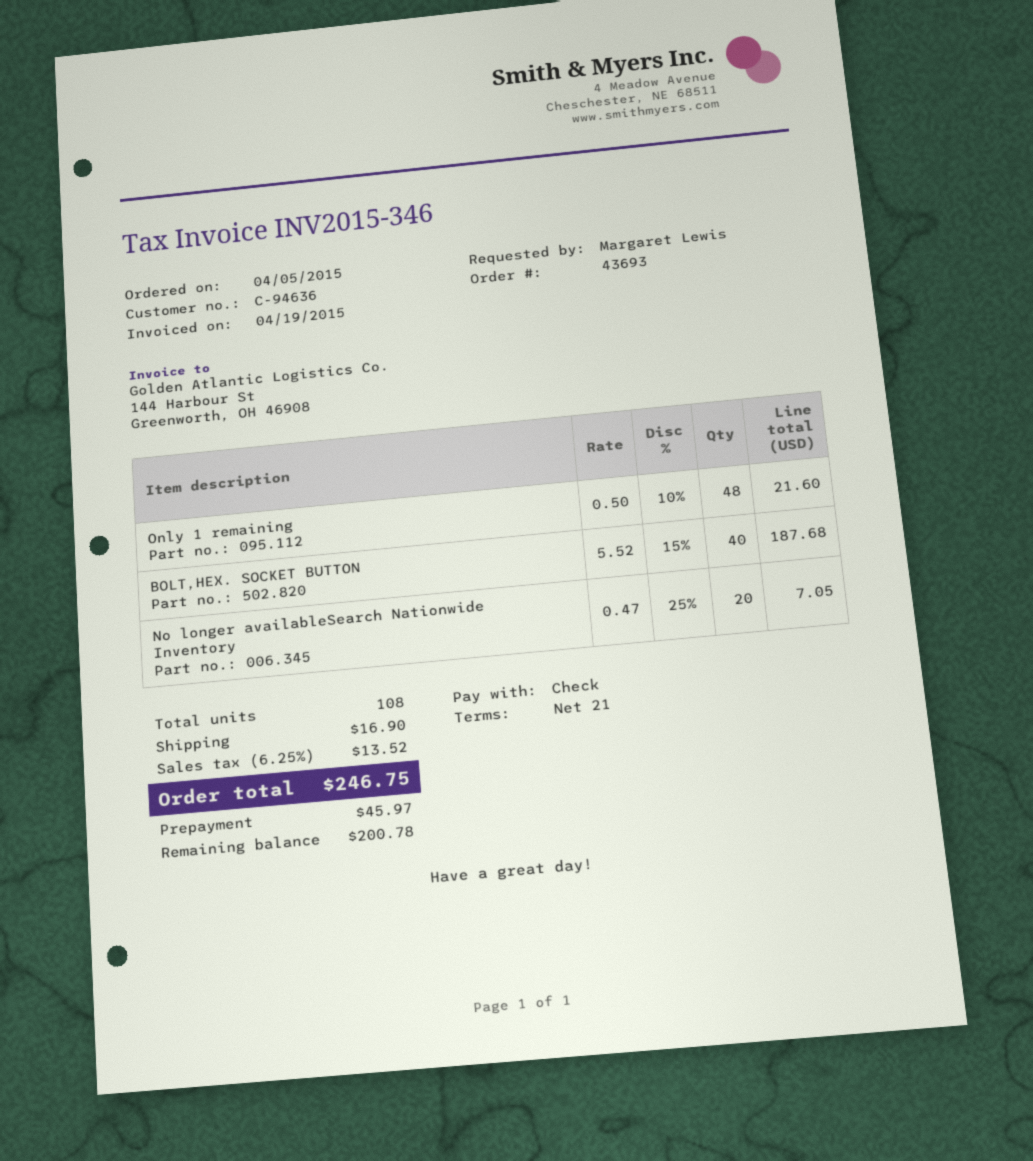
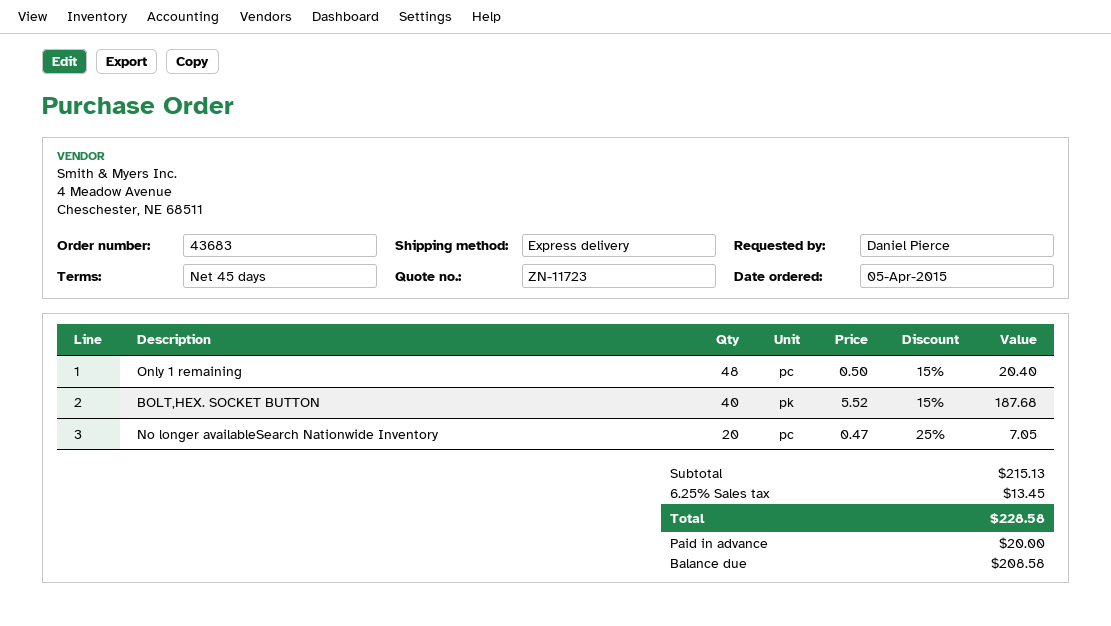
order number: 43693 -> 43683
payment terms: 21 days -> 45 days
ordered by: Margaret Lewis -> Daniel Pierce
Only 1 remaining: 48 x 0.50 - 10% = 21.60 -> 48 x 0.50 - 15% = 20.40
shipping: 16.90 -> none
tax: 6.25% = 13.52 -> 6.25% = 13.45
total: 246.75 -> 228.58
deposit: 45.97 -> 20.00
balance: 200.78 -> 208.58

